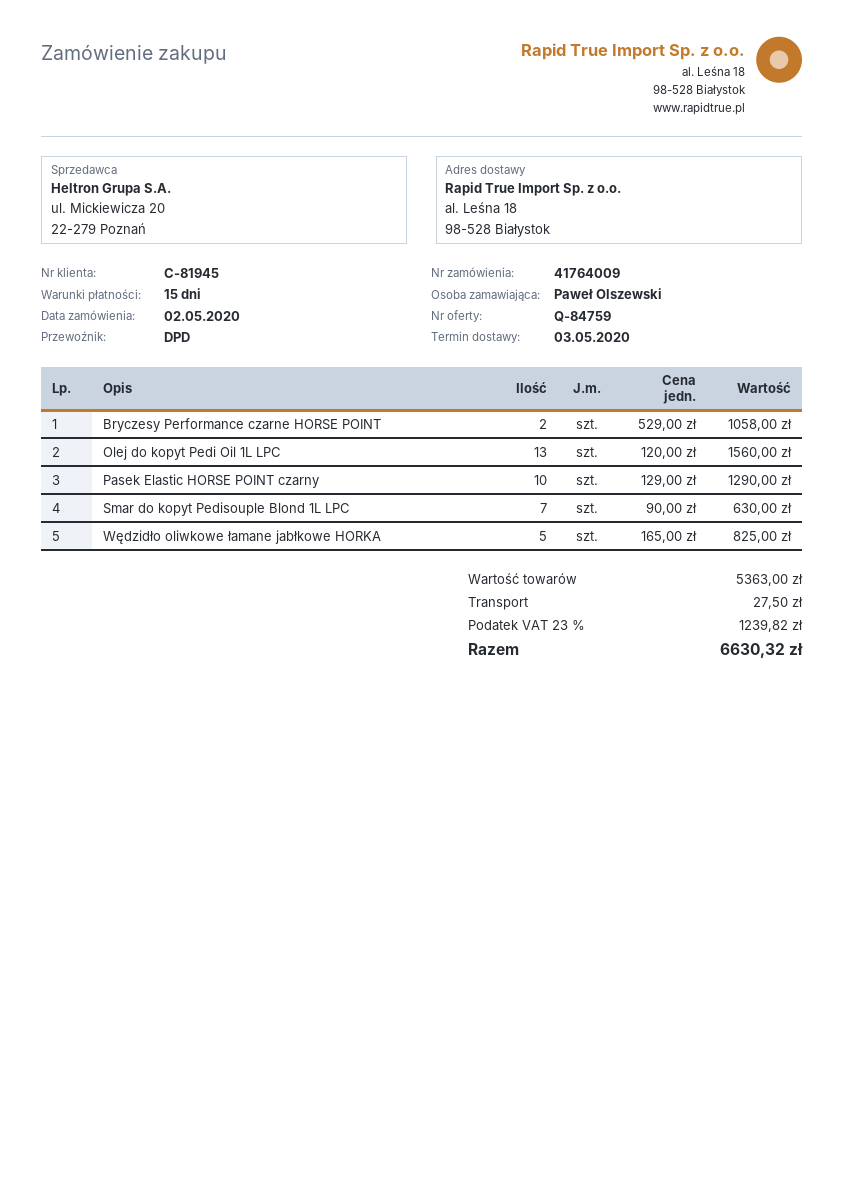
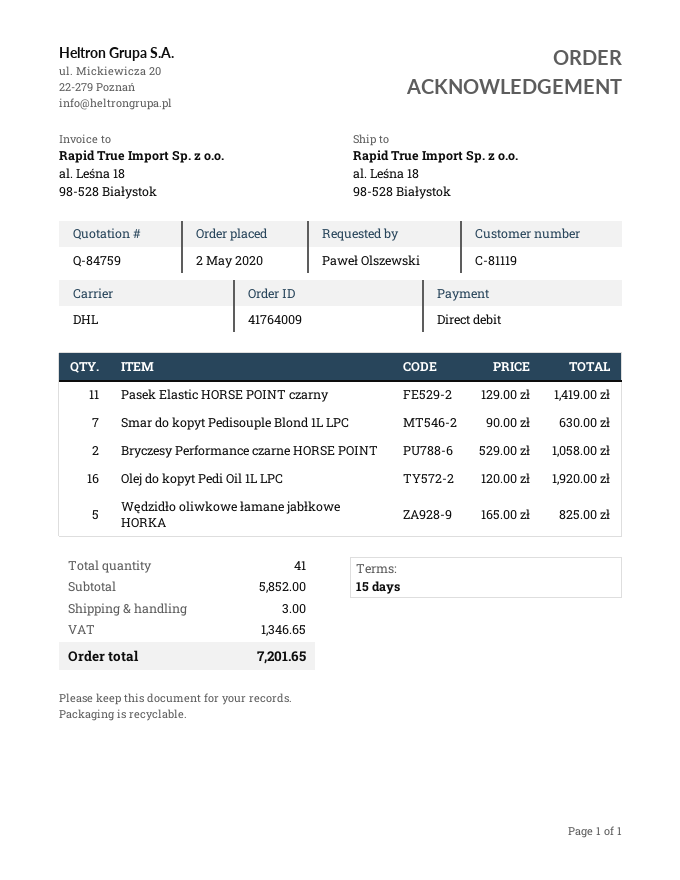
customer number: C-81945 -> C-81119
shipping method: DPD -> DHL
Olej do kopyt Pedi Oil 1L LPC: 13 x 120.00 = 1560.00 -> 16 x 120.00 = 1920.00
Pasek Elastic HORSE POINT czarny: 10 x 129.00 = 1290.00 -> 11 x 129.00 = 1419.00
subtotal: 5363.00 -> 5852.00
shipping: 27.50 -> 3.00
tax: 1239.82 -> 1346.65
total: 6630.32 -> 7201.65

